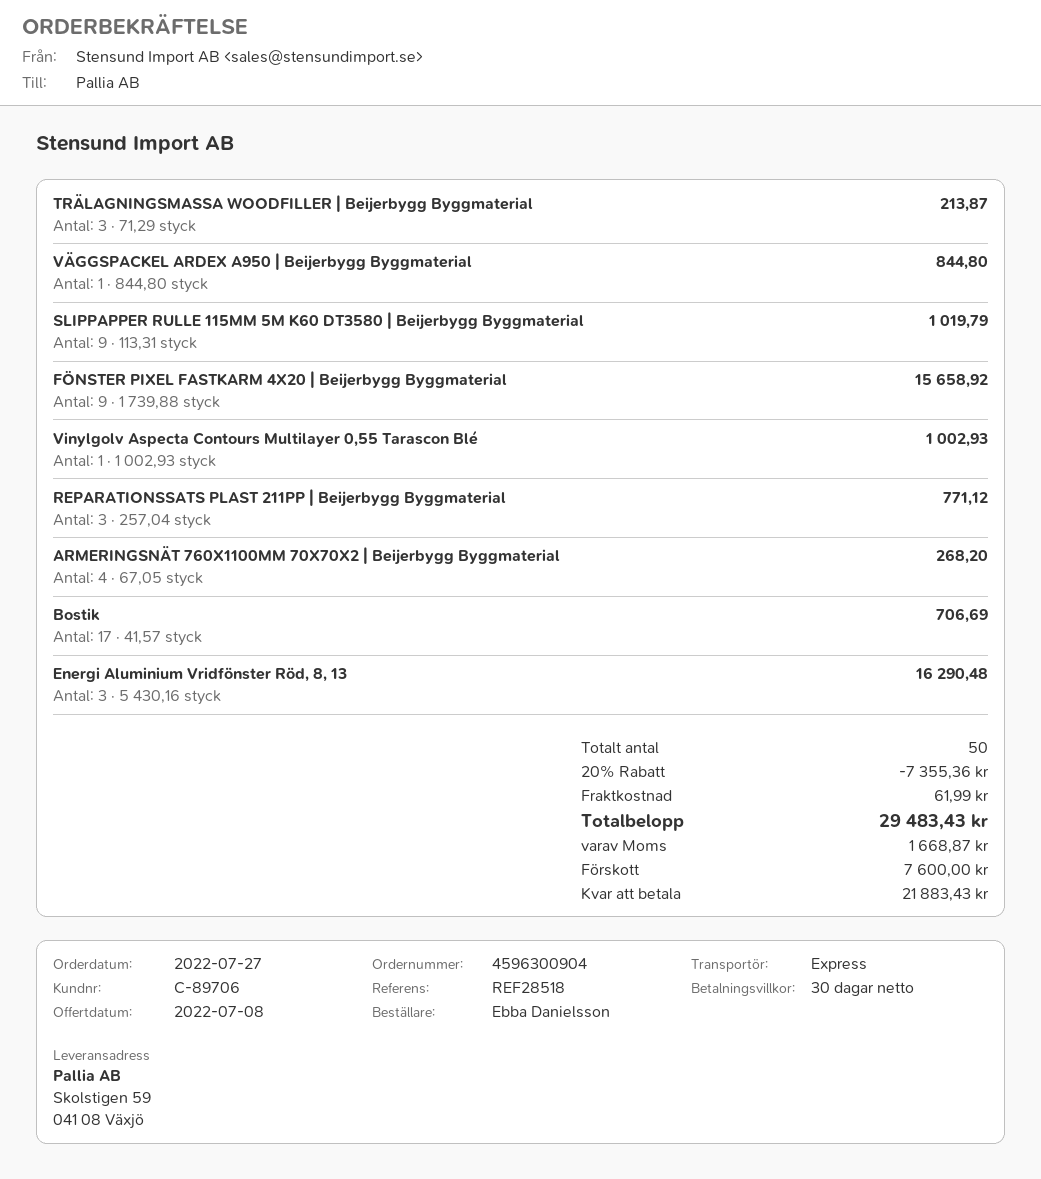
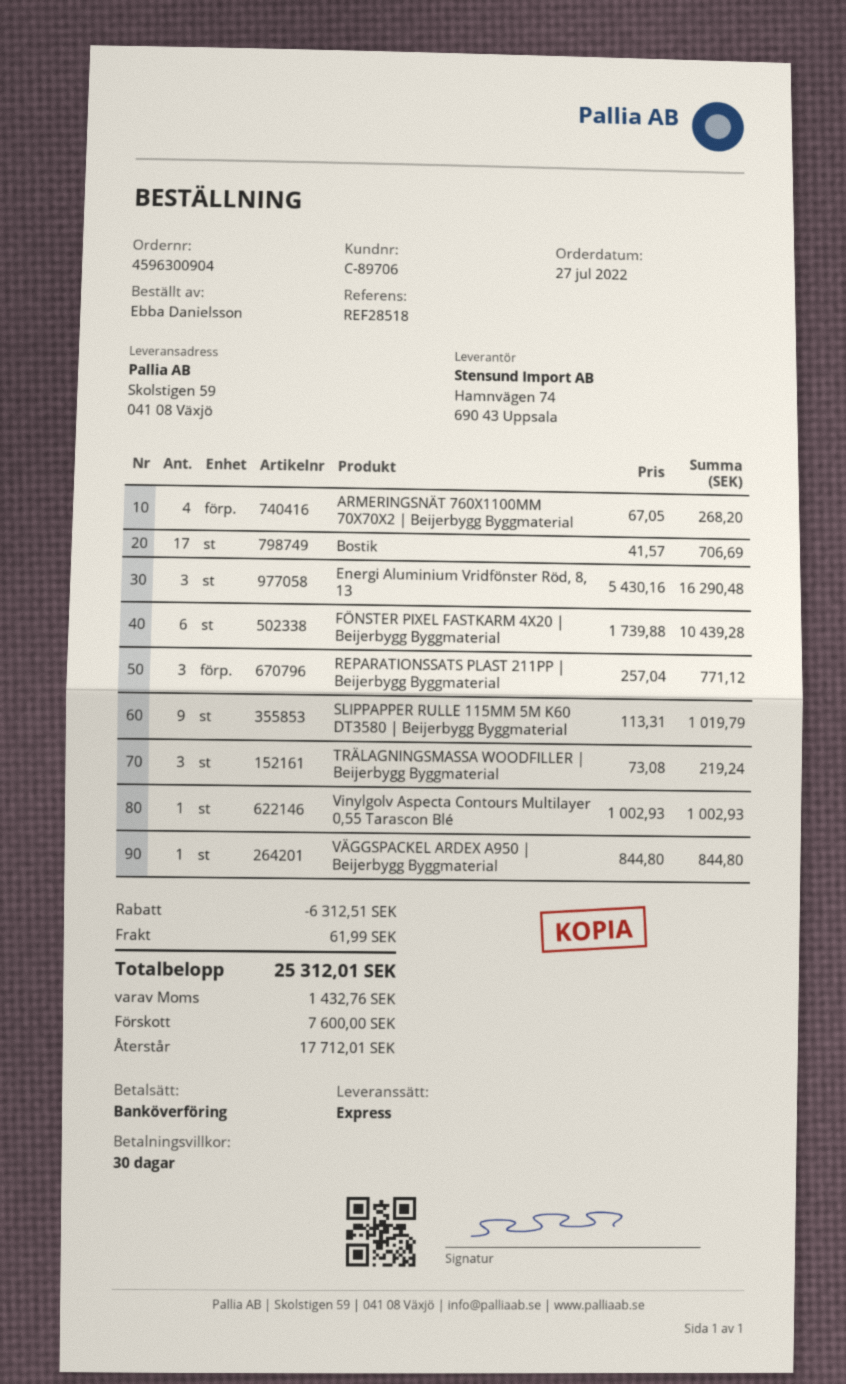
TRÄLAGNINGSMASSA WOODFILLER | Beijerbygg Byggmaterial: 3 x 71.29 = 213.87 -> 3 x 73.08 = 219.24
FÖNSTER PIXEL FASTKARM 4X20 | Beijerbygg Byggmaterial: 9 x 1739.88 = 15658.92 -> 6 x 1739.88 = 10439.28
discount: 7355.36 -> 6312.51
tax: 1668.87 -> 1432.76
total: 29483.43 -> 25312.01
balance: 21883.43 -> 17712.01

